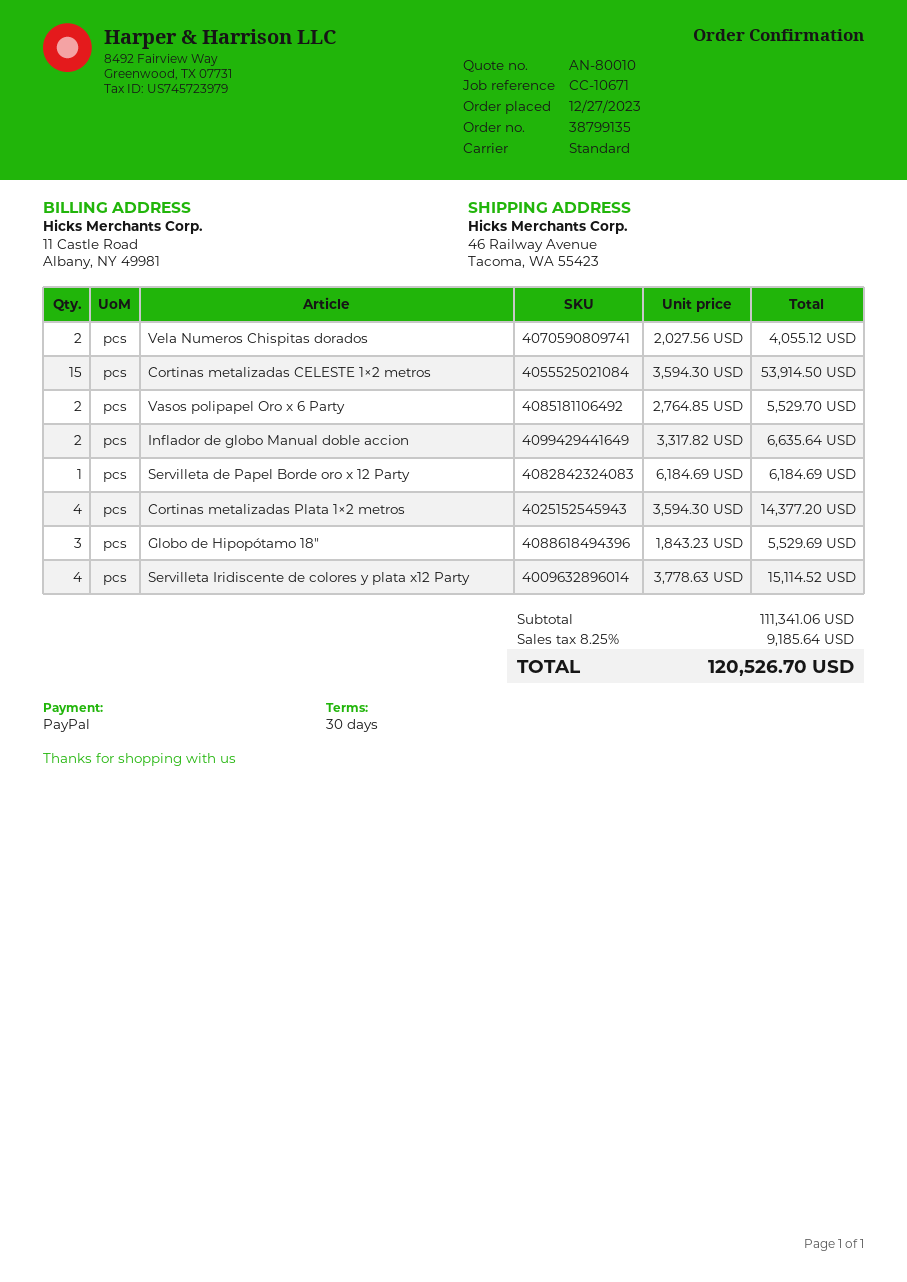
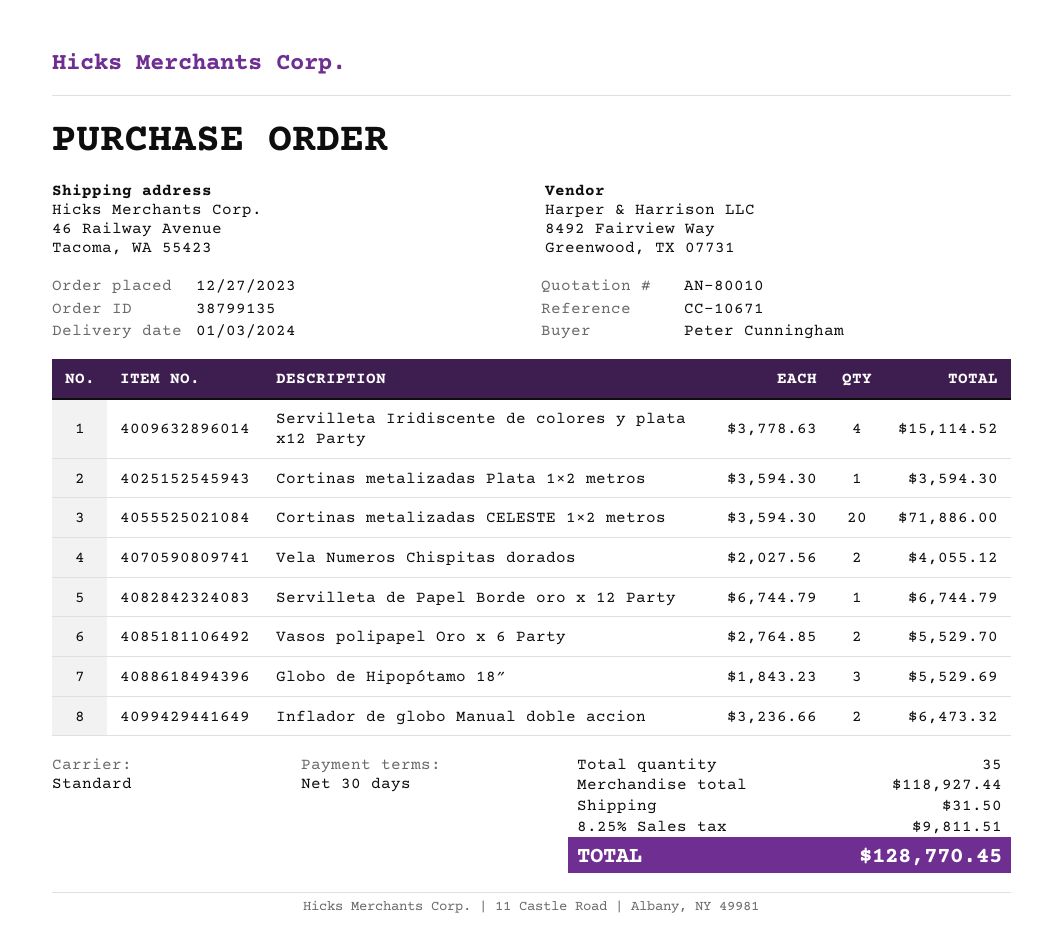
Cortinas metalizadas CELESTE 1×2 metros: 15 x 3594.30 = 53914.50 -> 20 x 3594.30 = 71886.00
Inflador de globo Manual doble accion: 2 x 3317.82 = 6635.64 -> 2 x 3236.66 = 6473.32
Servilleta de Papel Borde oro x 12 Party: 1 x 6184.69 = 6184.69 -> 1 x 6744.79 = 6744.79
Cortinas metalizadas Plata 1×2 metros: 4 x 3594.30 = 14377.20 -> 1 x 3594.30 = 3594.30
subtotal: 111341.06 -> 118927.44
shipping: none -> 31.50
tax: 8.25% = 9185.64 -> 8.25% = 9811.51
total: 120526.70 -> 128770.45

